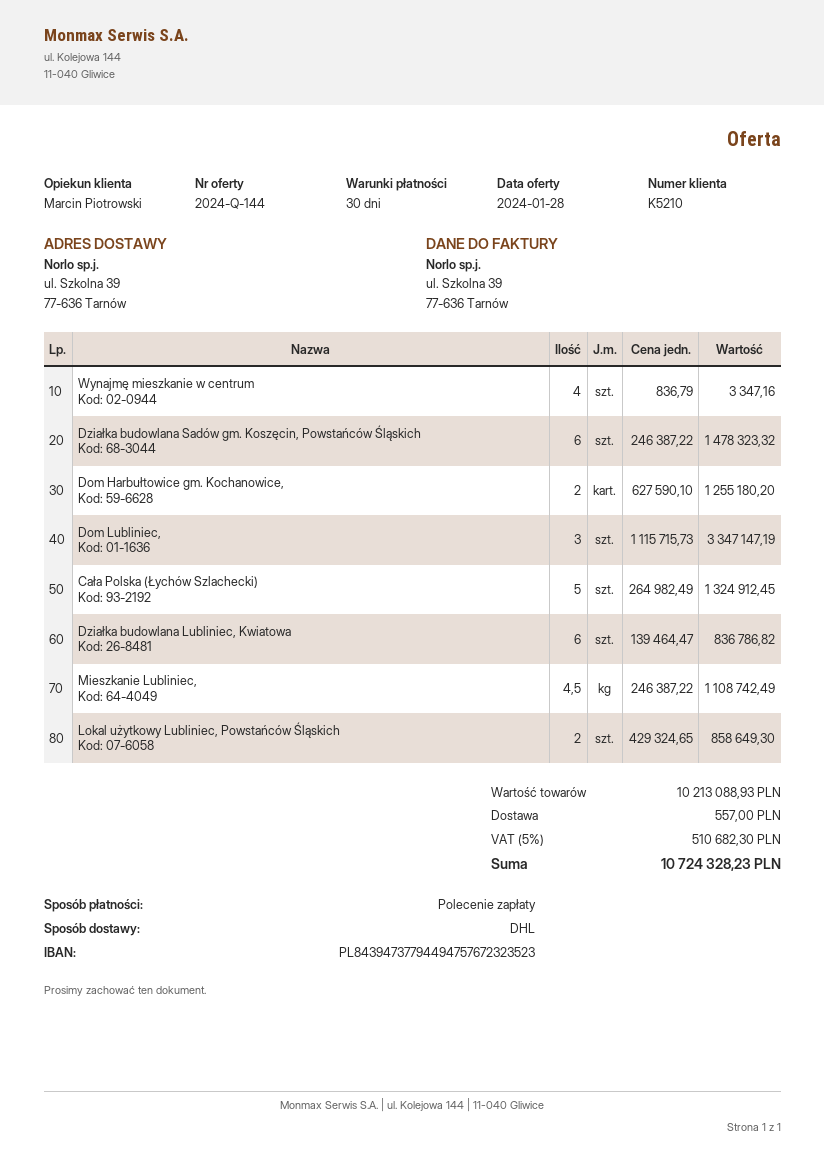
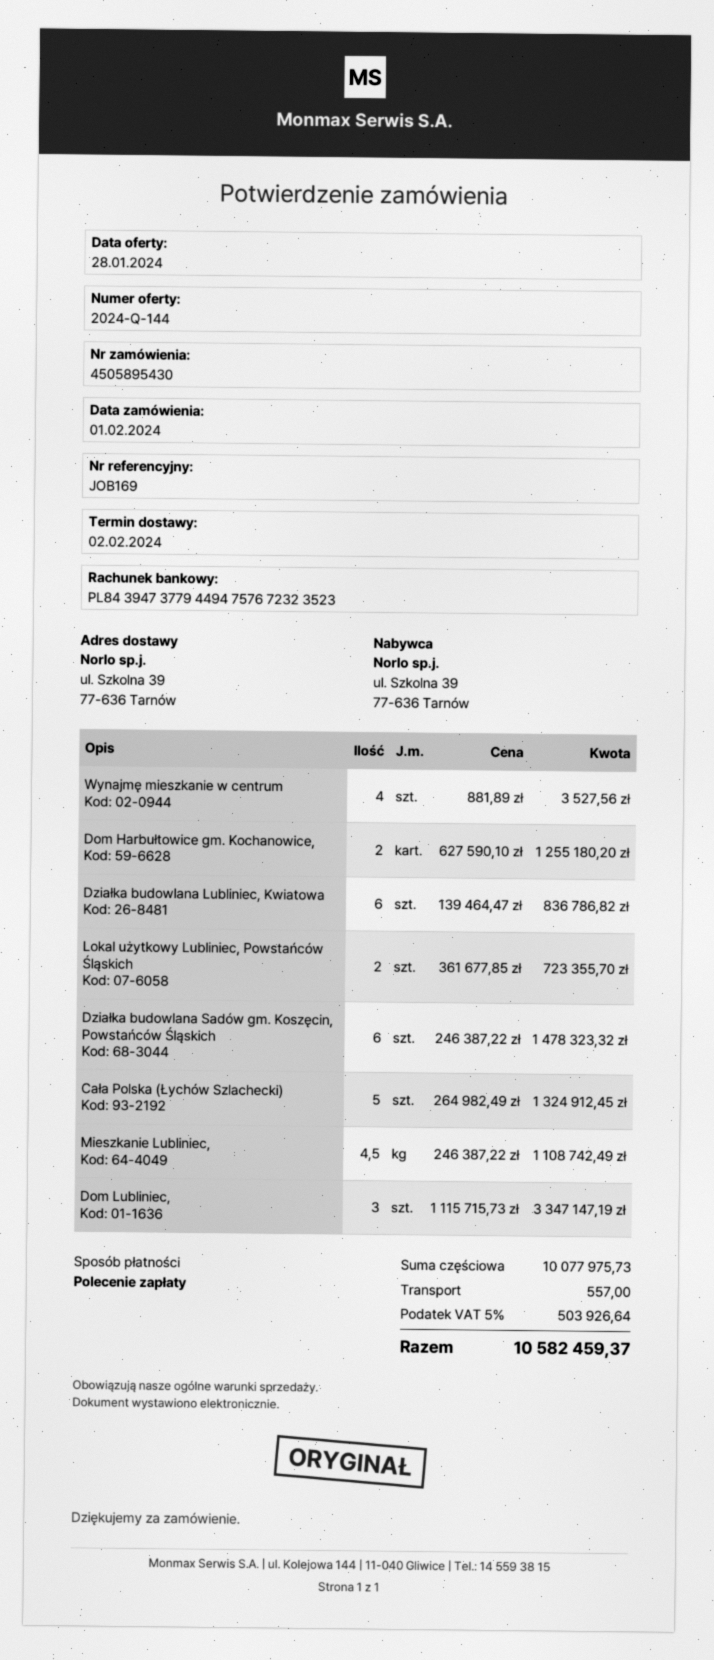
Wynajmę mieszkanie w centrum: 4 x 836.79 = 3347.16 -> 4 x 881.89 = 3527.56
Lokal użytkowy Lubliniec, Powstańców Śląskich: 2 x 429324.65 = 858649.30 -> 2 x 361677.85 = 723355.70
subtotal: 10213088.93 -> 10077975.73
tax: 5% = 510682.30 -> 5% = 503926.64
total: 10724328.23 -> 10582459.37

